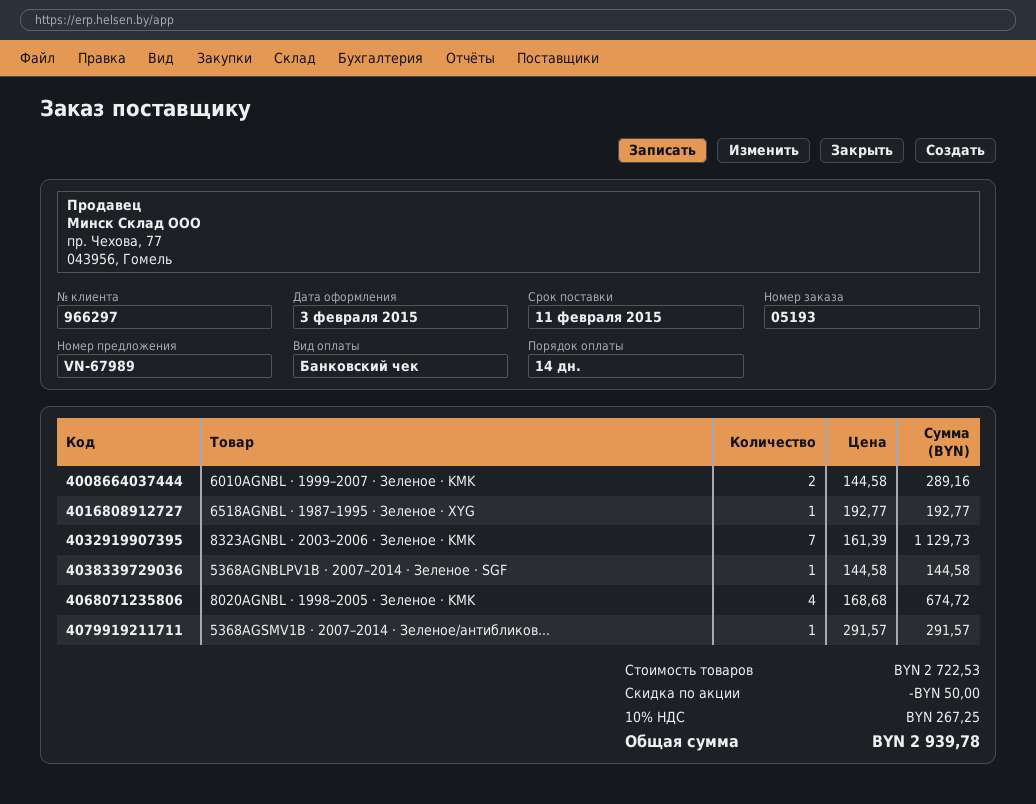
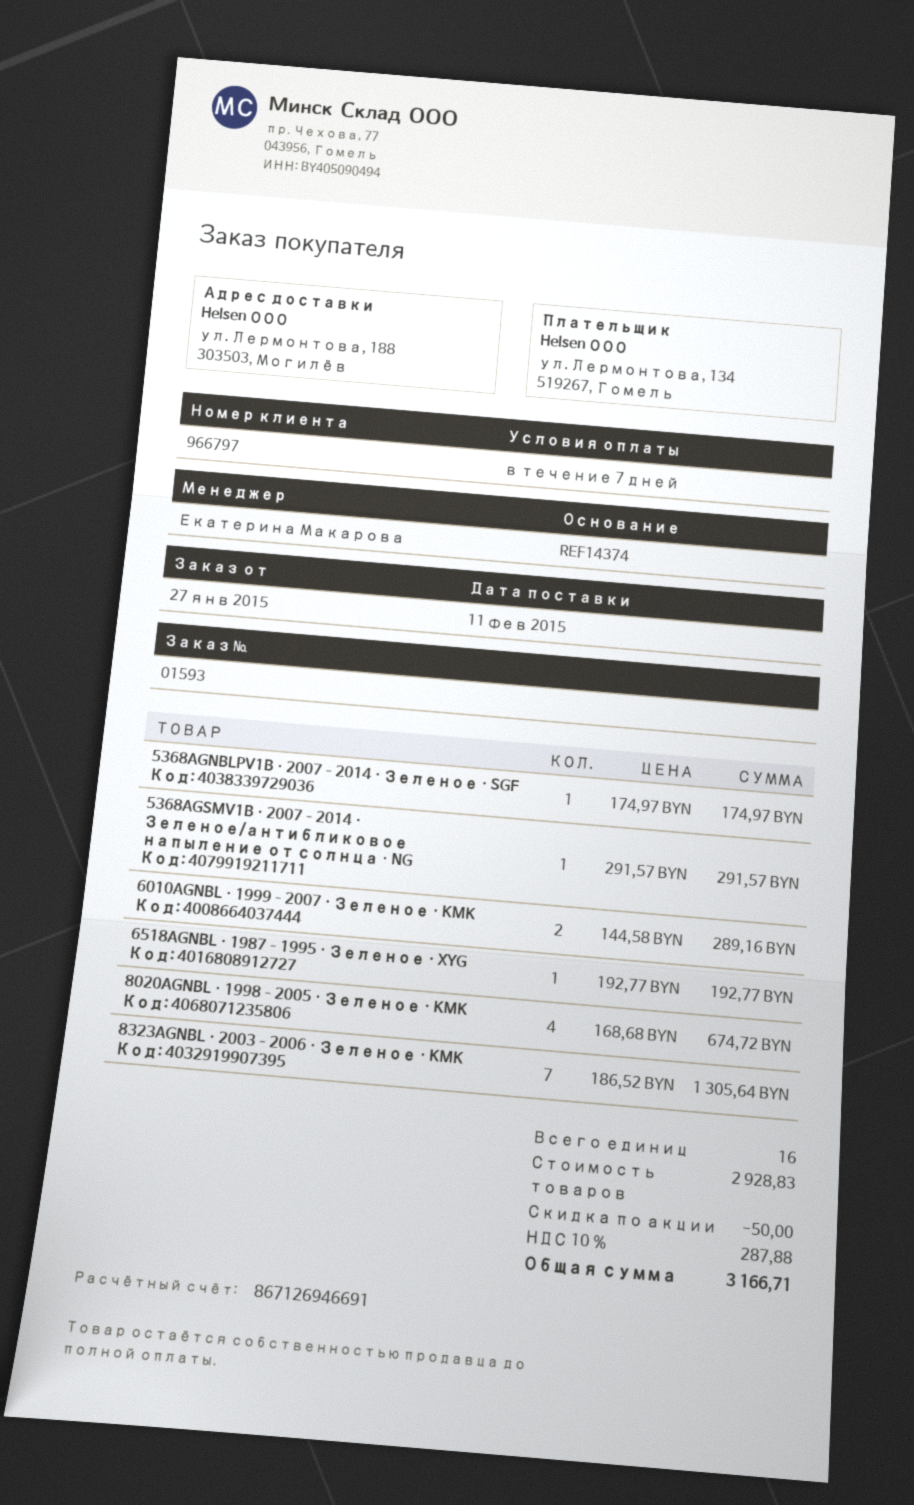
order number: 05193 -> 01593
order date: 2015-02-03 -> 2015-01-27
payment terms: 14 days -> 7 days
customer number: 966297 -> 966797
8323AGNBL · 2003–2006 · Зеленое · KMK: 7 x 161.39 = 1129.73 -> 7 x 186.52 = 1305.64
5368AGNBLPV1B · 2007–2014 · Зеленое · SGF: 1 x 144.58 = 144.58 -> 1 x 174.97 = 174.97
subtotal: 2722.53 -> 2928.83
tax: 10% = 267.25 -> 10% = 287.88
total: 2939.78 -> 3166.71

